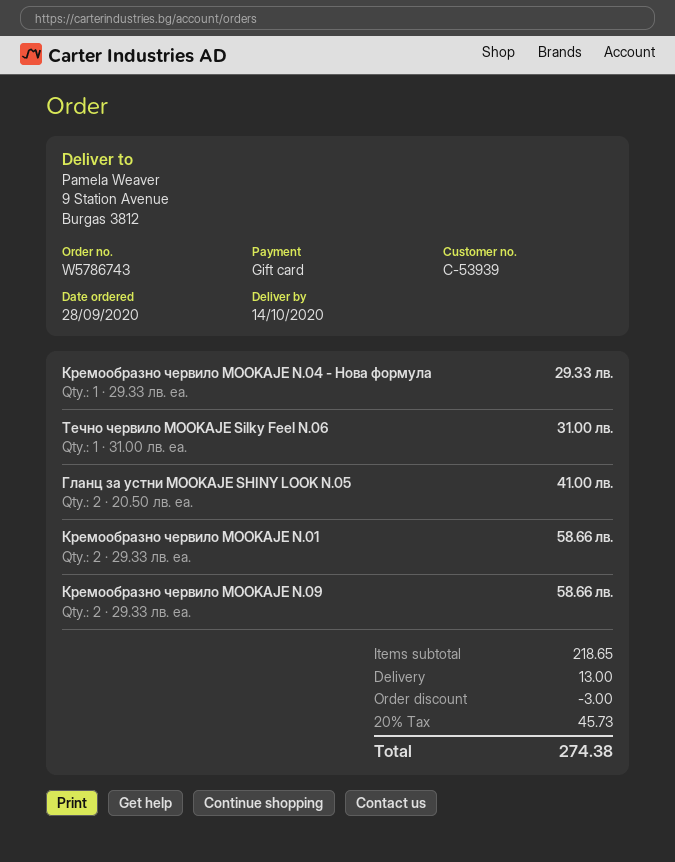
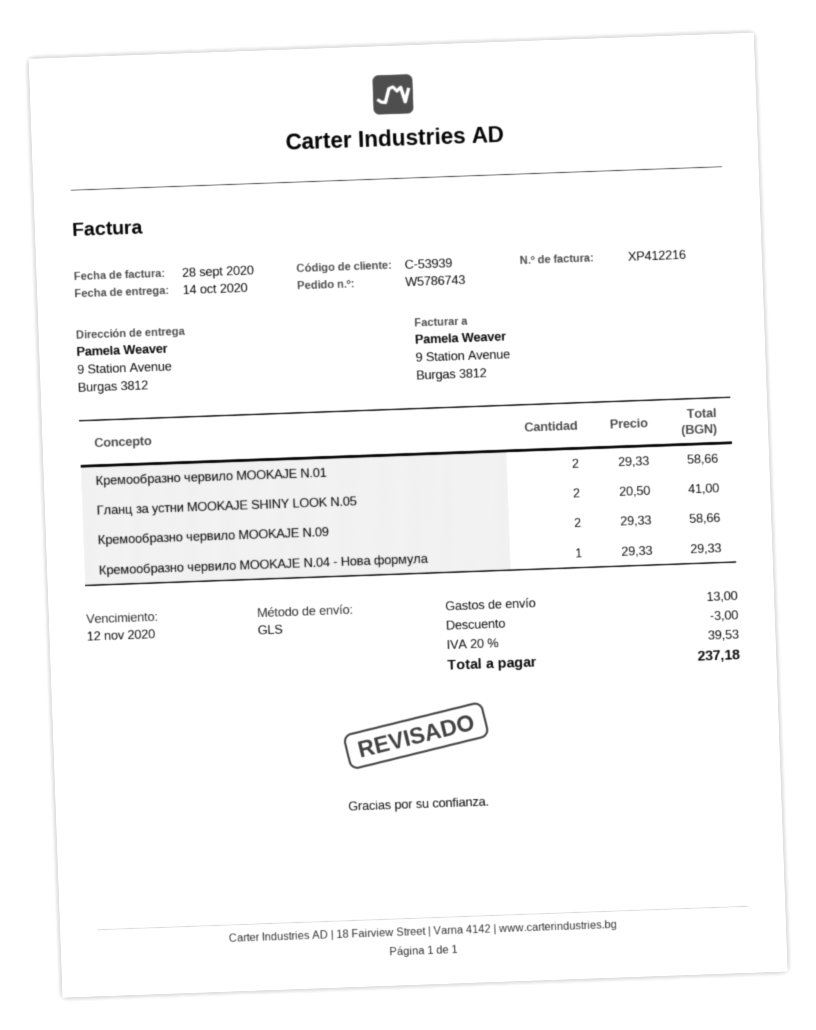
Течно червило MOOKAJE Silky Feel N.06: 1 x 31.00 = 31.00 -> none
tax: 20% = 45.73 -> 20% = 39.53
total: 274.38 -> 237.18

